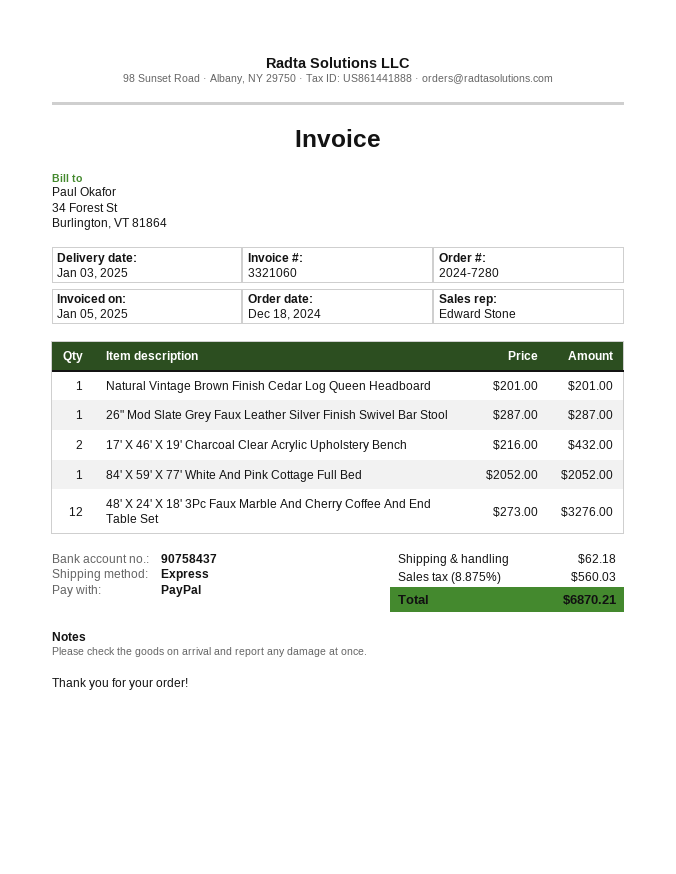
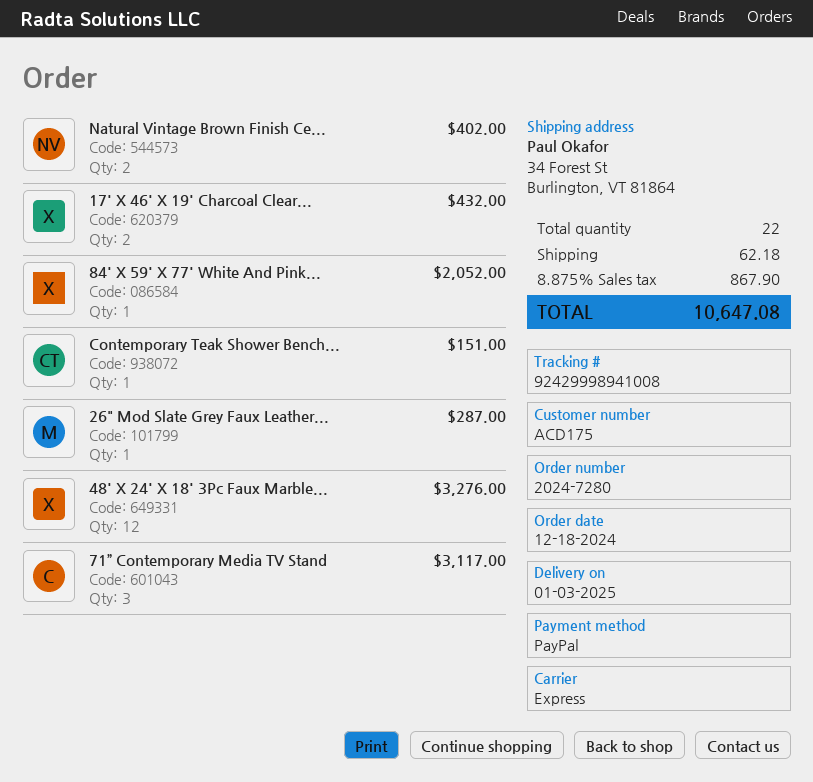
Natural Vintage Brown Finish Cedar Log Queen Headboard: 1 for 201.00 -> 2 for 402.00
Contemporary Teak Shower Bench...: none -> 1 for 151.00
71” Contemporary Media TV Stand: none -> 3 for 3117.00
tax: 8.875% = 560.03 -> 8.875% = 867.90
total: 6870.21 -> 10647.08

